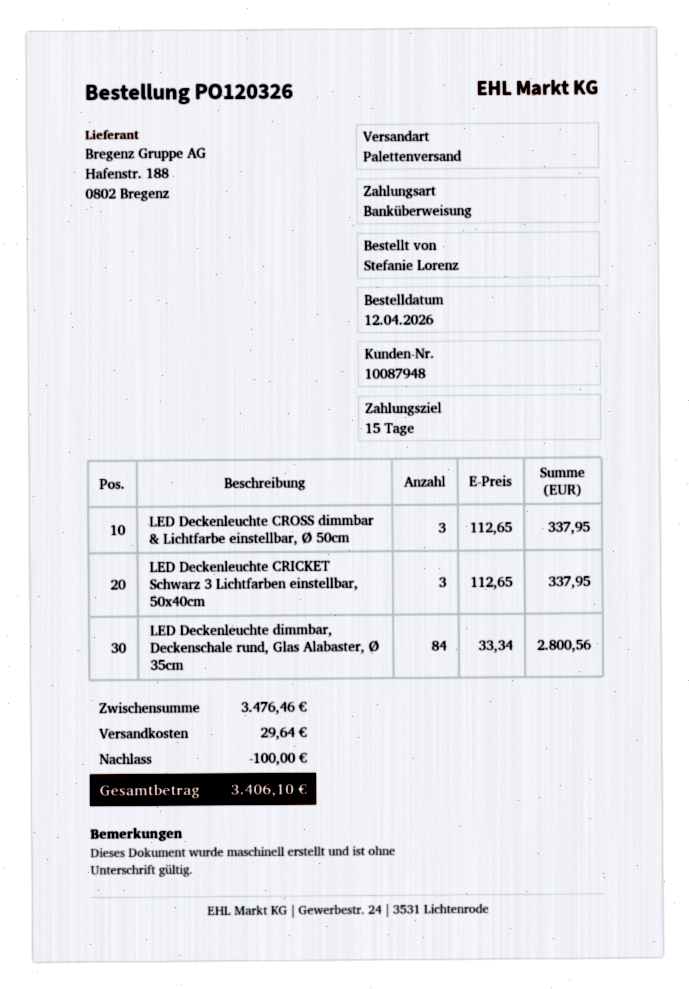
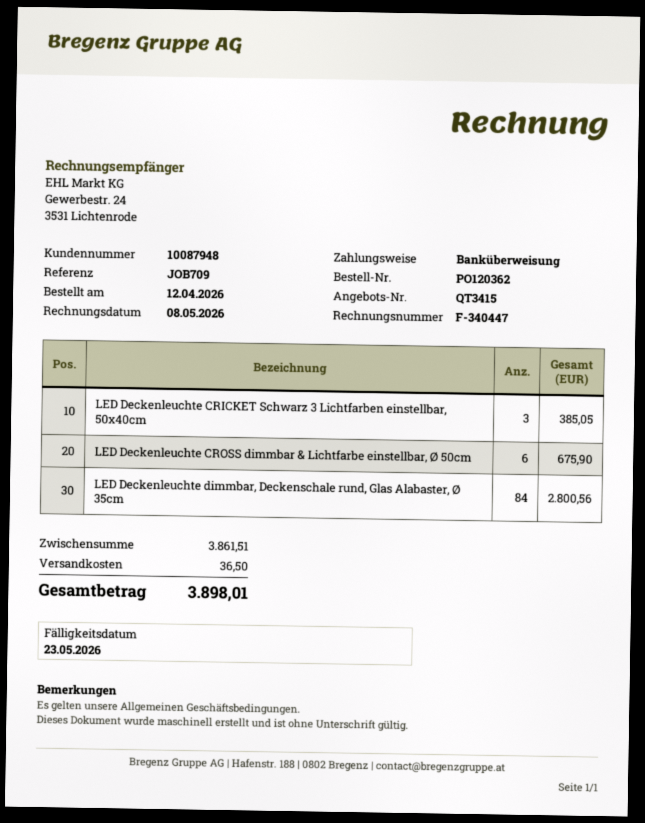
order number: PO120326 -> PO120362
LED Deckenleuchte CROSS dimmbar & Lichtfarbe einstellbar, Ø 50cm: 3 for 337.95 -> 6 for 675.90
LED Deckenleuchte CRICKET Schwarz 3 Lichtfarben einstellbar, 50x40cm: 3 for 337.95 -> 3 for 385.05
subtotal: 3476.46 -> 3861.51
discount: 100.00 -> none
shipping: 29.64 -> 36.50
total: 3406.10 -> 3898.01

